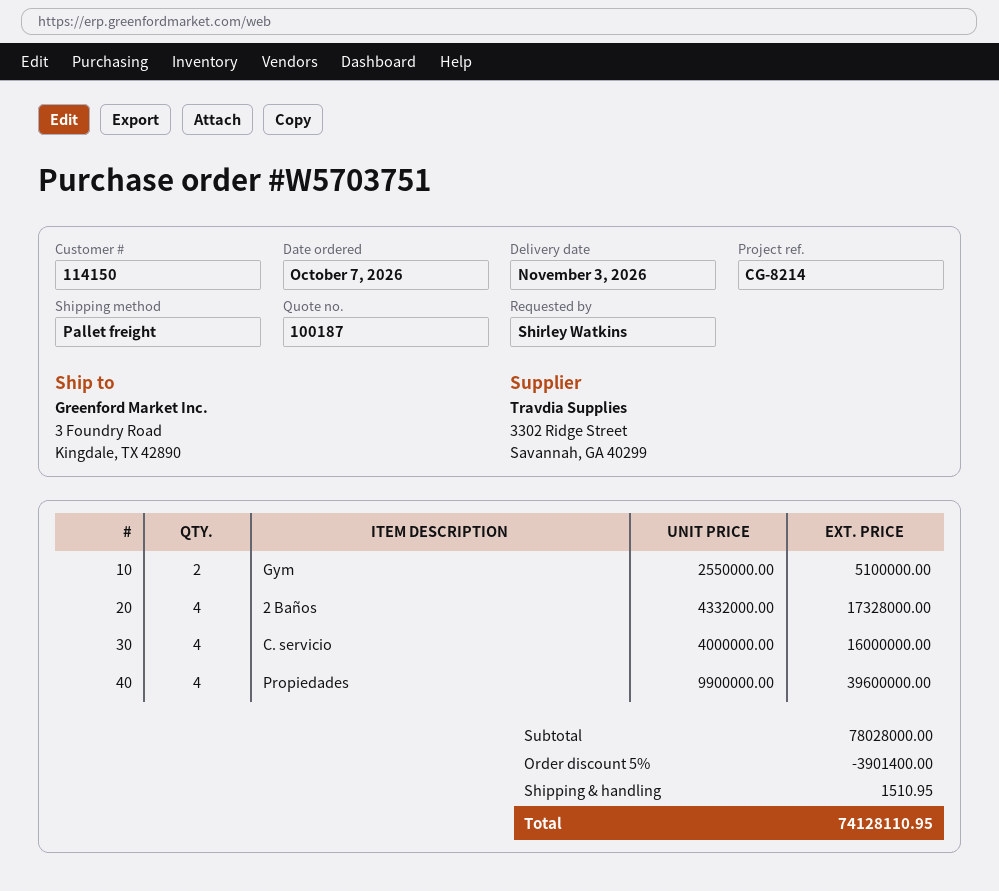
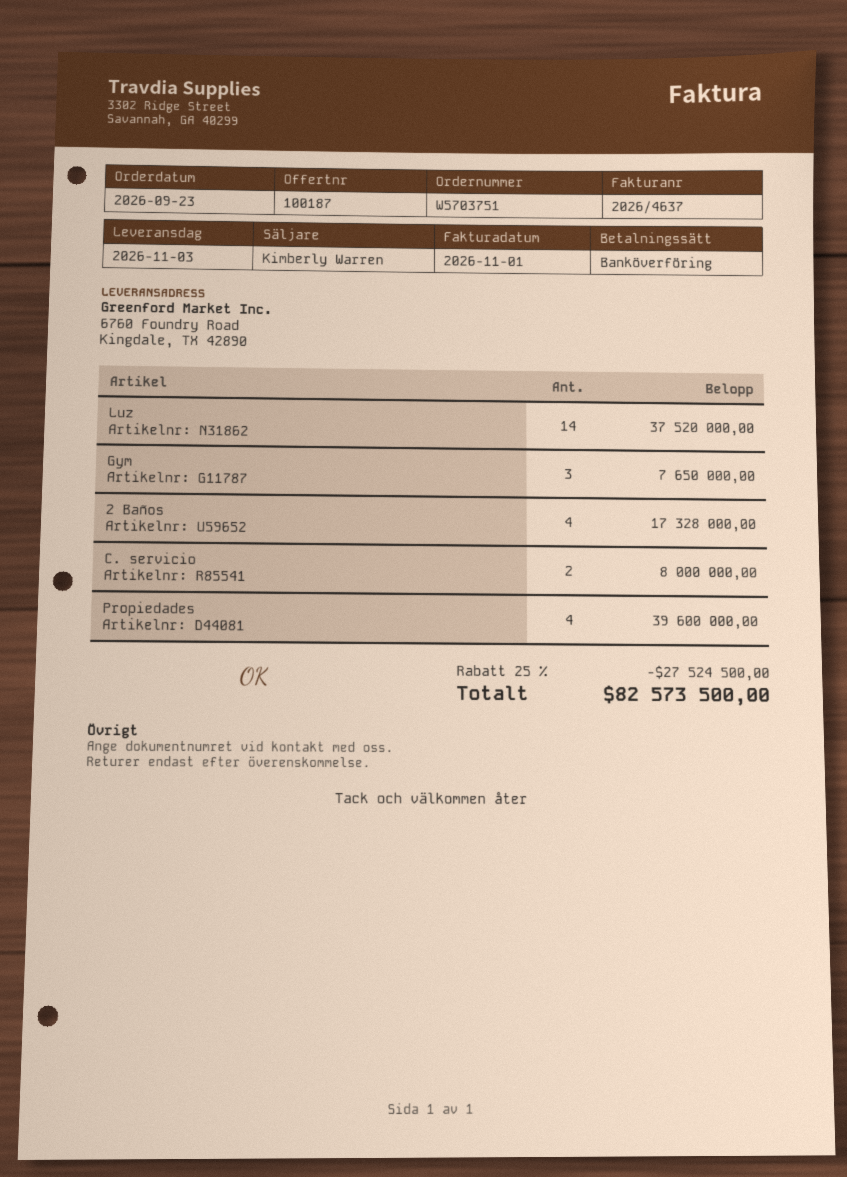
order date: 2026-10-07 -> 2026-09-23
ship to: 3 Foundry Road, Kingdale, TX 42890 -> 6760 Foundry Road, Kingdale, TX 42890
Gym: 2 for 5100000.00 -> 3 for 7650000.00
C. servicio: 4 for 16000000.00 -> 2 for 8000000.00
Luz: none -> 14 for 37520000.00
discount: 5% = 3901400.00 -> 25% = 27524500.00
shipping: 1510.95 -> none
total: 74128110.95 -> 82573500.00

